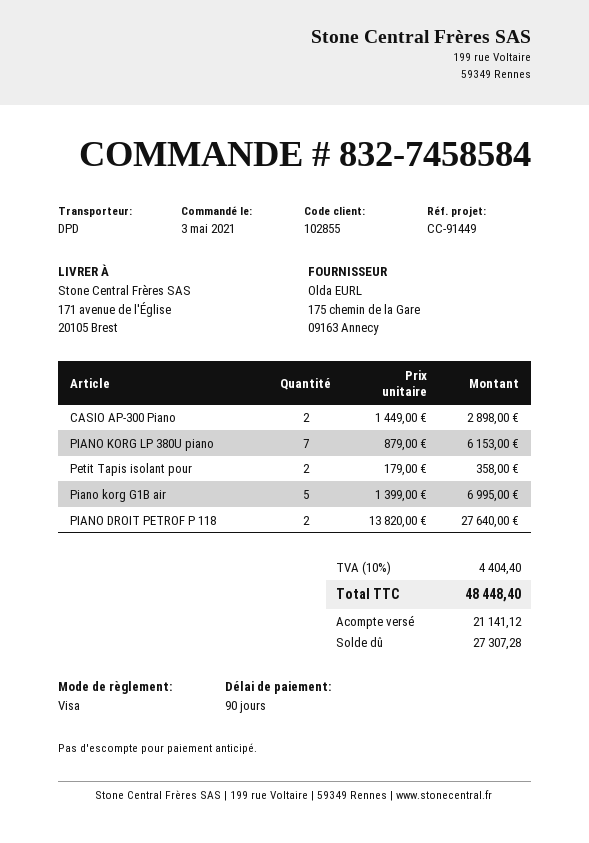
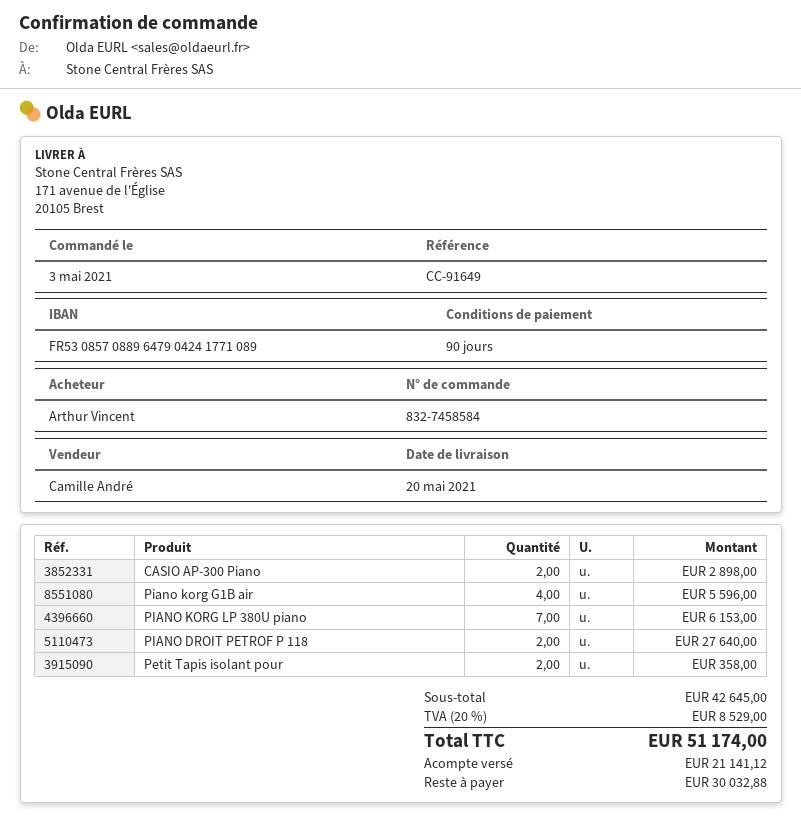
reference: CC-91449 -> CC-91649
Piano korg G1B air: 5 for 6995.00 -> 4 for 5596.00
tax: 10% = 4404.40 -> 20% = 8529.00
total: 48448.40 -> 51174.00
balance: 27307.28 -> 30032.88

